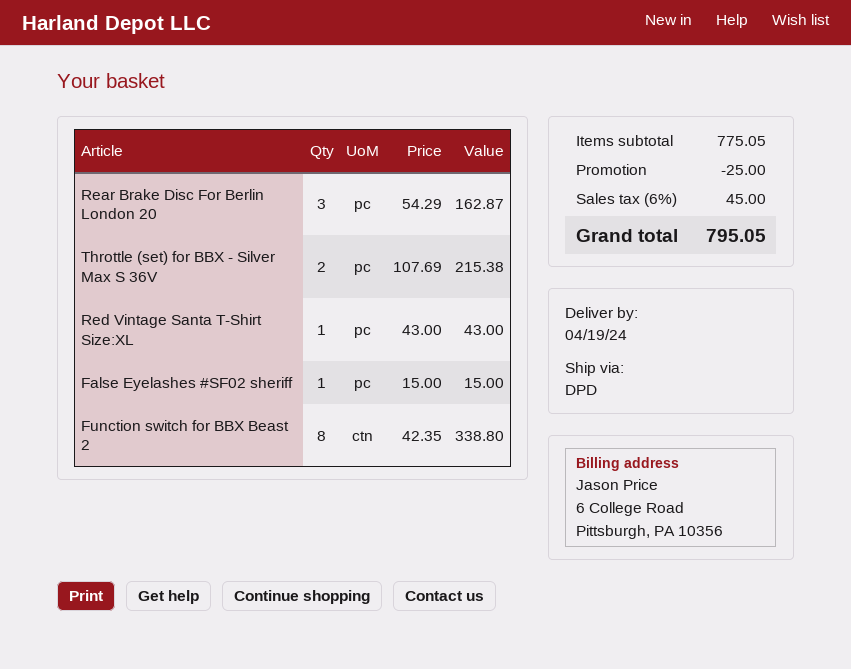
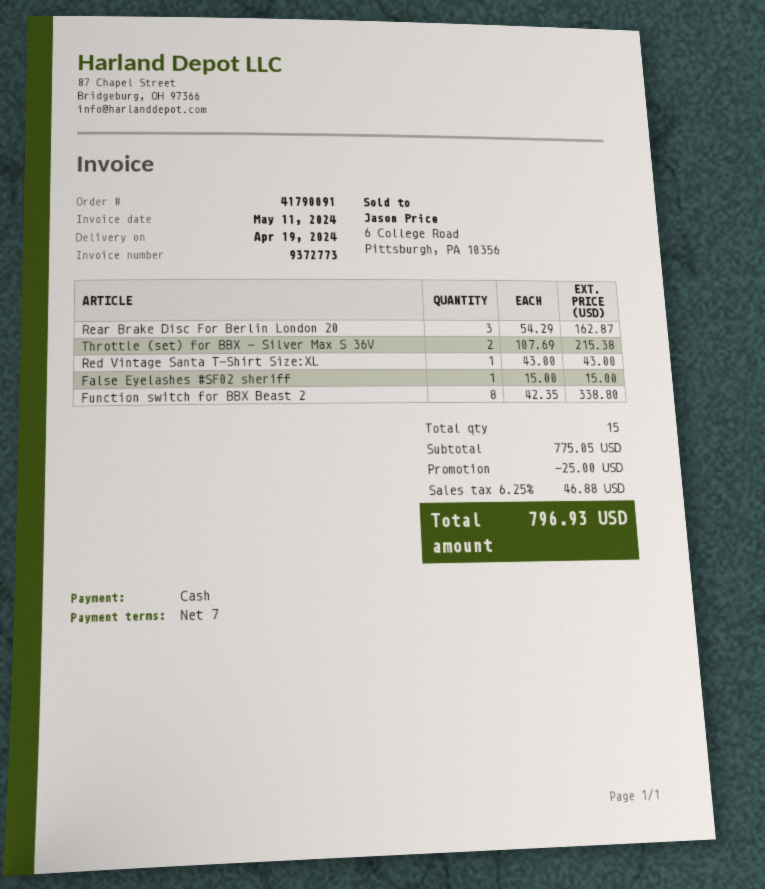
tax: 6% = 45.00 -> 6.25% = 46.88
total: 795.05 -> 796.93

